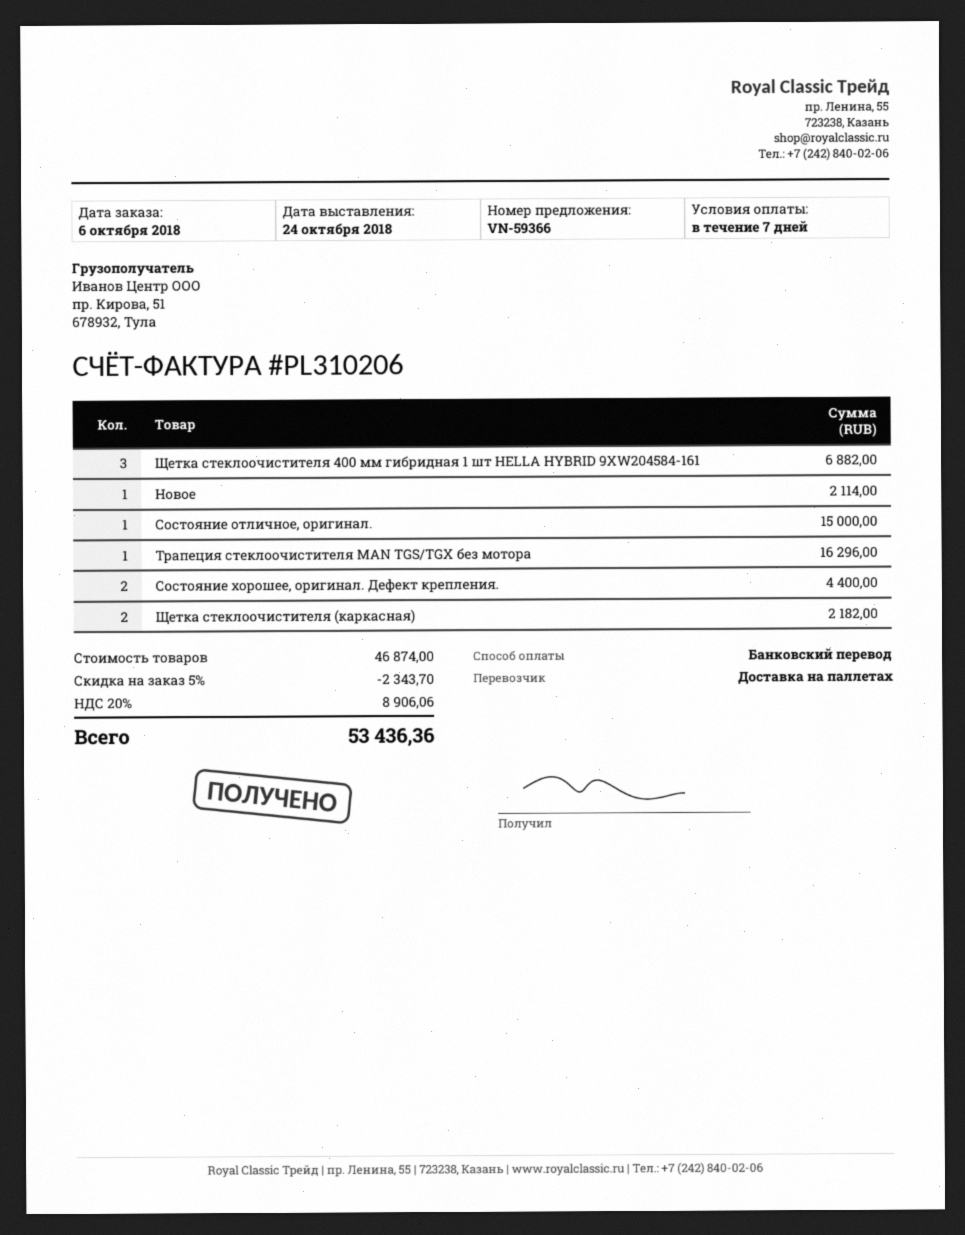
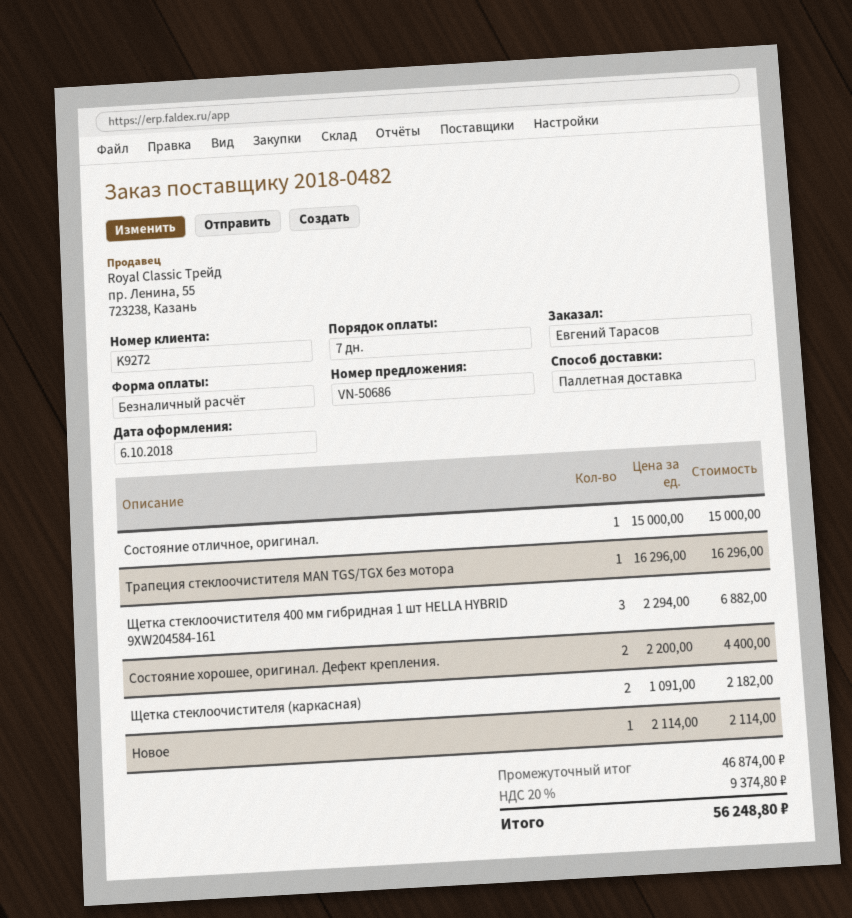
quote number: VN-59366 -> VN-50686
discount: 5% = 2343.70 -> none
tax: 20% = 8906.06 -> 20% = 9374.80
total: 53436.36 -> 56248.80

